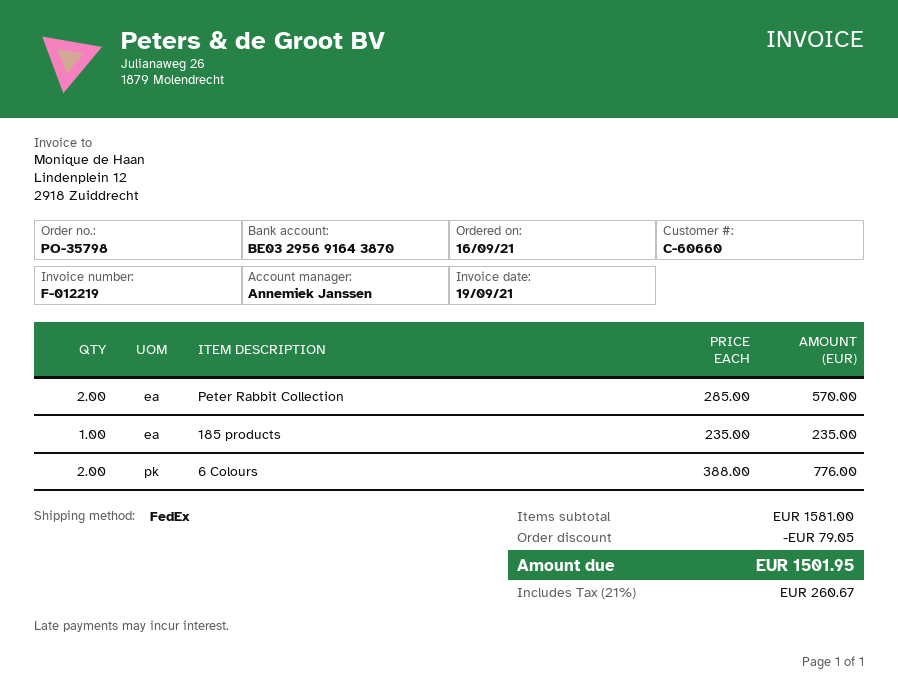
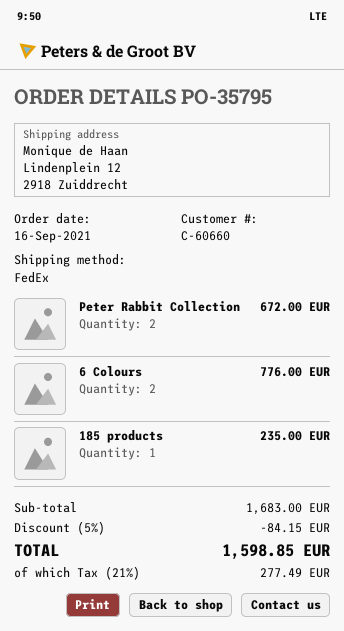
order number: PO-35798 -> PO-35795
Peter Rabbit Collection: 2 for 570.00 -> 2 for 672.00
subtotal: 1581.00 -> 1683.00
discount: 79.05 -> 84.15
tax: 21% = 260.67 -> 21% = 277.49
total: 1501.95 -> 1598.85

